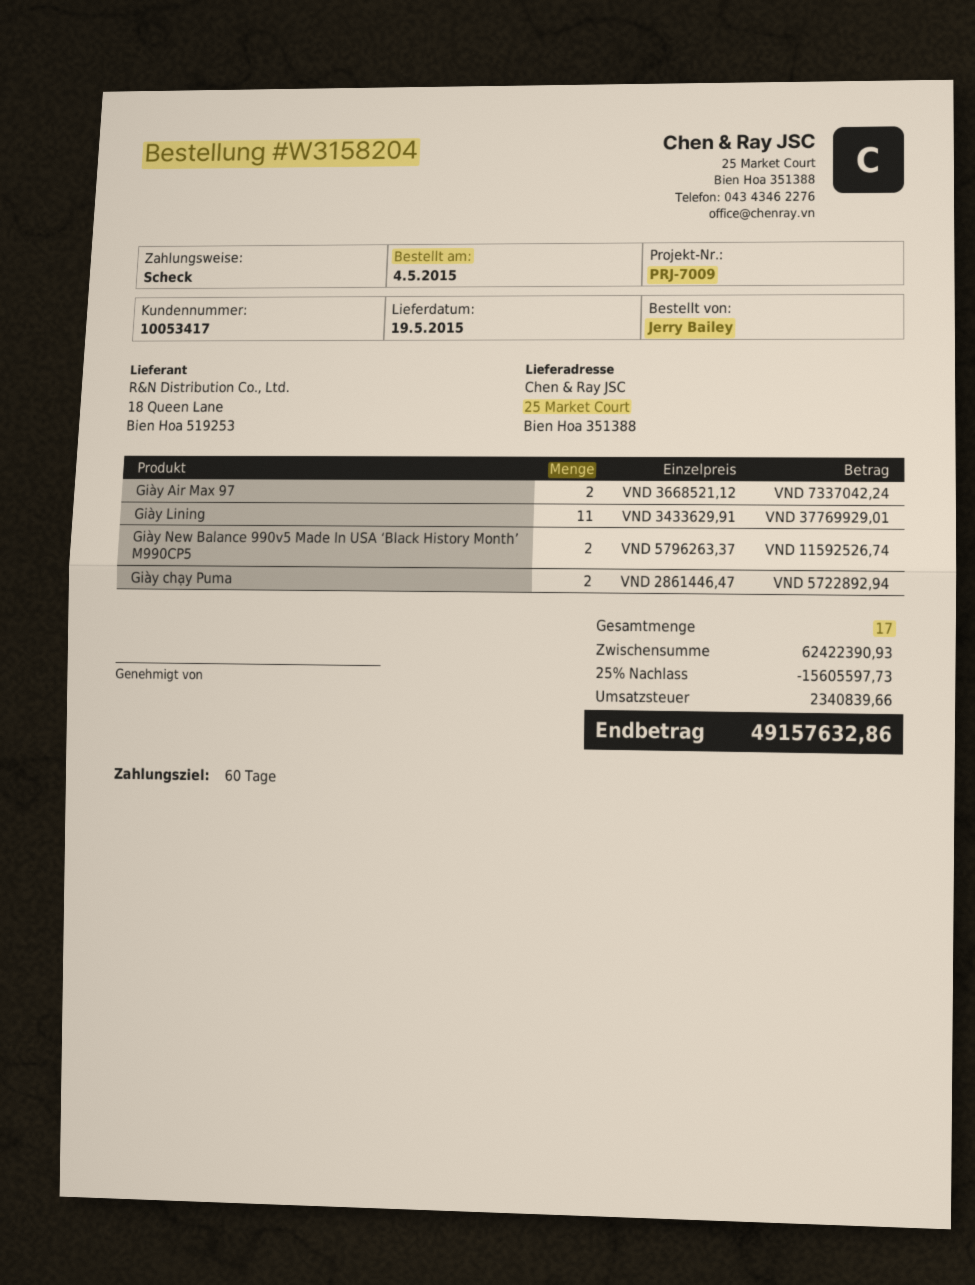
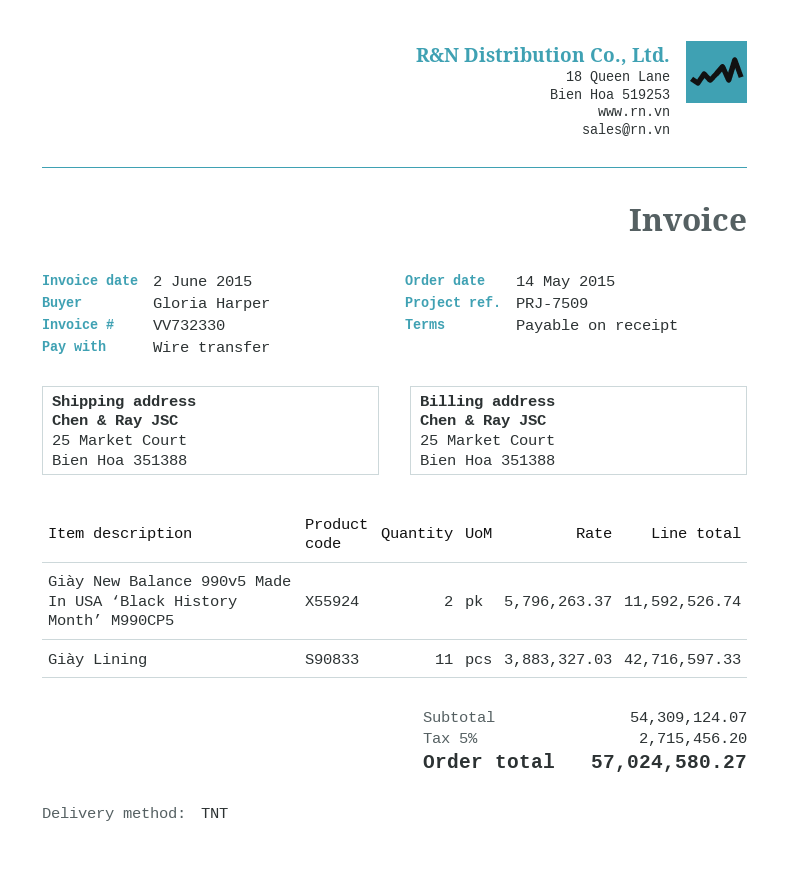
order date: 2015-05-04 -> 2015-05-14
payment terms: 60 days -> on receipt
reference: PRJ-7009 -> PRJ-7509
ordered by: Jerry Bailey -> Gloria Harper
payment method: cheque -> bank transfer
Giày Air Max 97: 2 x 3668521.12 = 7337042.24 -> none
Giày Lining: 11 x 3433629.91 = 37769929.01 -> 11 x 3883327.03 = 42716597.33
Giày chạy Puma: 2 x 2861446.47 = 5722892.94 -> none
subtotal: 62422390.93 -> 54309124.07
discount: 25% = 15605597.73 -> none
tax: 2340839.66 -> 2715456.20
total: 49157632.86 -> 57024580.27

